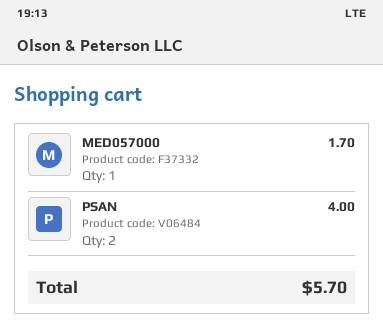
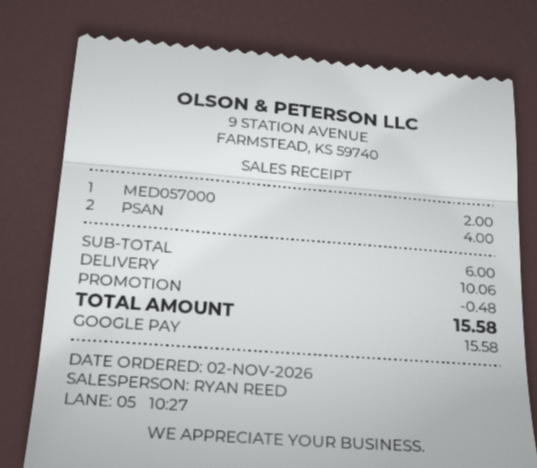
MED057000: 1 for 1.70 -> 1 for 2.00
discount: none -> 0.48
shipping: none -> 10.06
total: 5.70 -> 15.58

